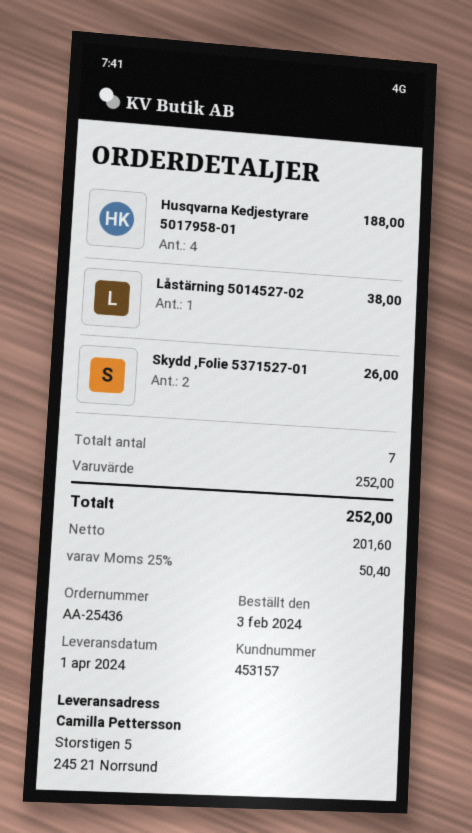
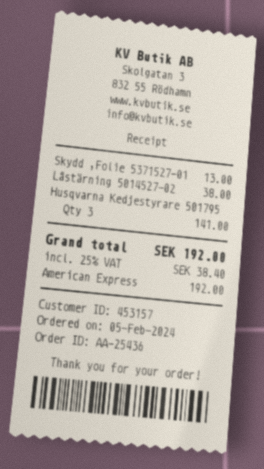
order date: 2024-02-03 -> 2024-02-05
Husqvarna Kedjestyrare 5017958-01: 4 for 188.00 -> 3 for 141.00
Skydd ,Folie 5371527-01: 2 for 26.00 -> 1 for 13.00
tax: 25% = 50.40 -> 25% = 38.40
total: 252.00 -> 192.00

